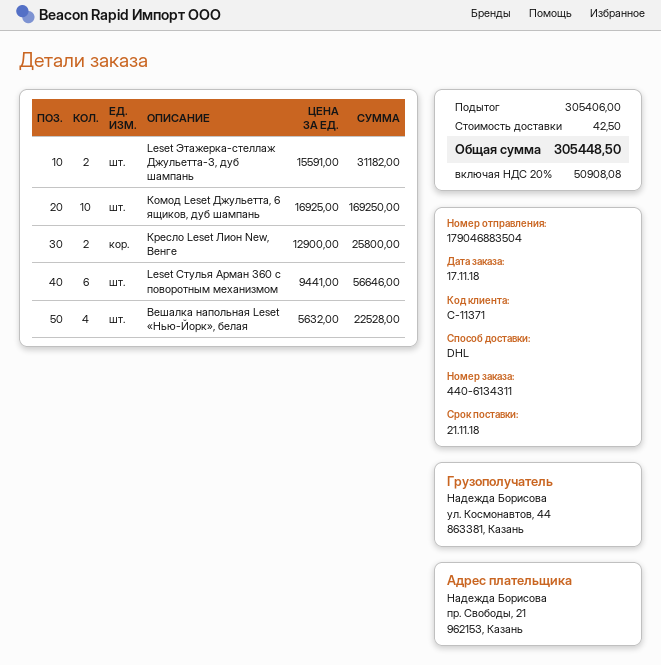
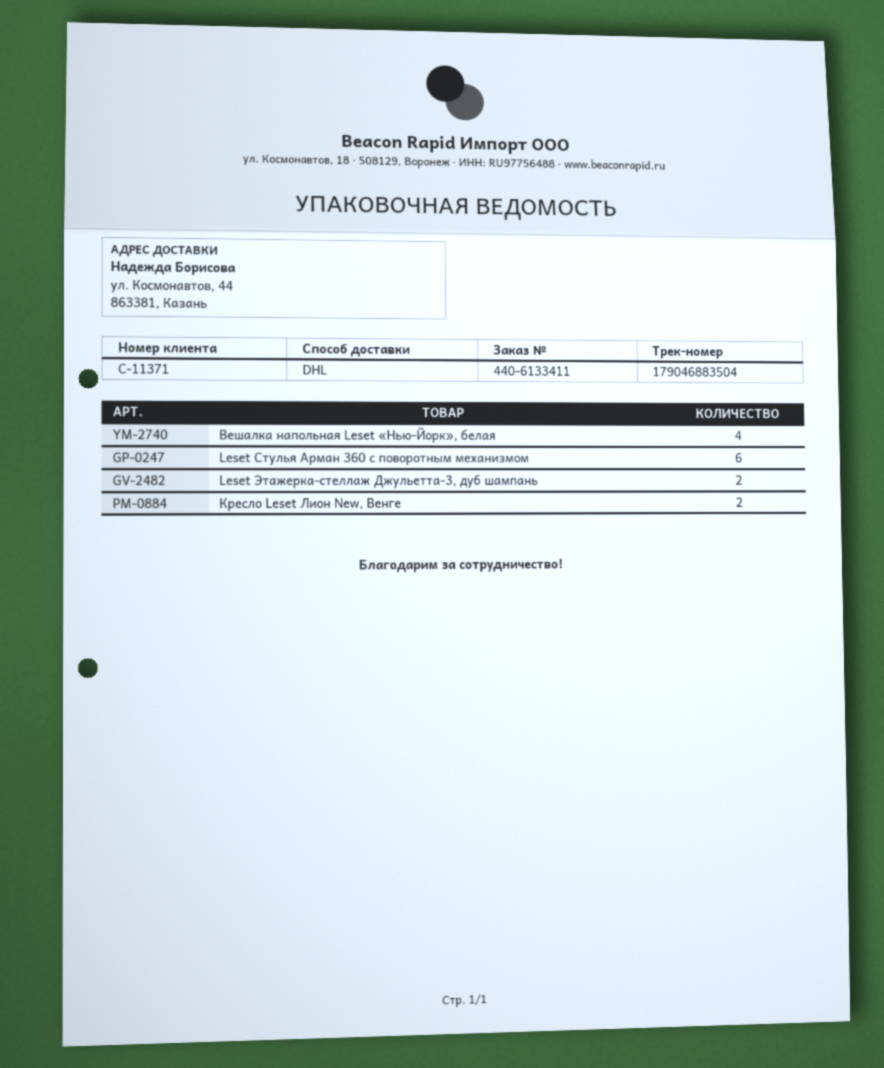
order number: 440-6134311 -> 440-6133411
Комод Leset Джульетта, 6 ящиков, дуб шампань: 10 -> none

